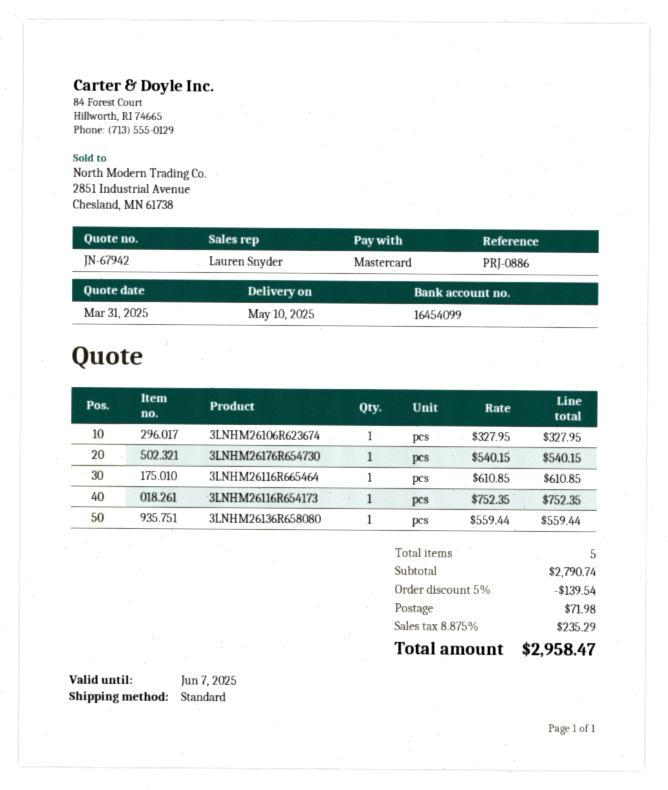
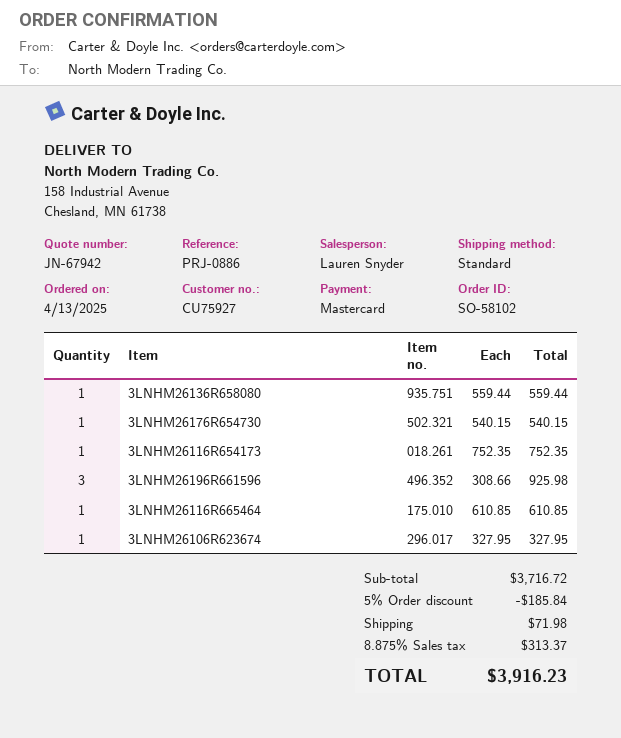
3LNHM26196R661596: none -> 3 x 308.66 = 925.98
subtotal: 2790.74 -> 3716.72
discount: 5% = 139.54 -> 5% = 185.84
tax: 8.875% = 235.29 -> 8.875% = 313.37
total: 2958.47 -> 3916.23

